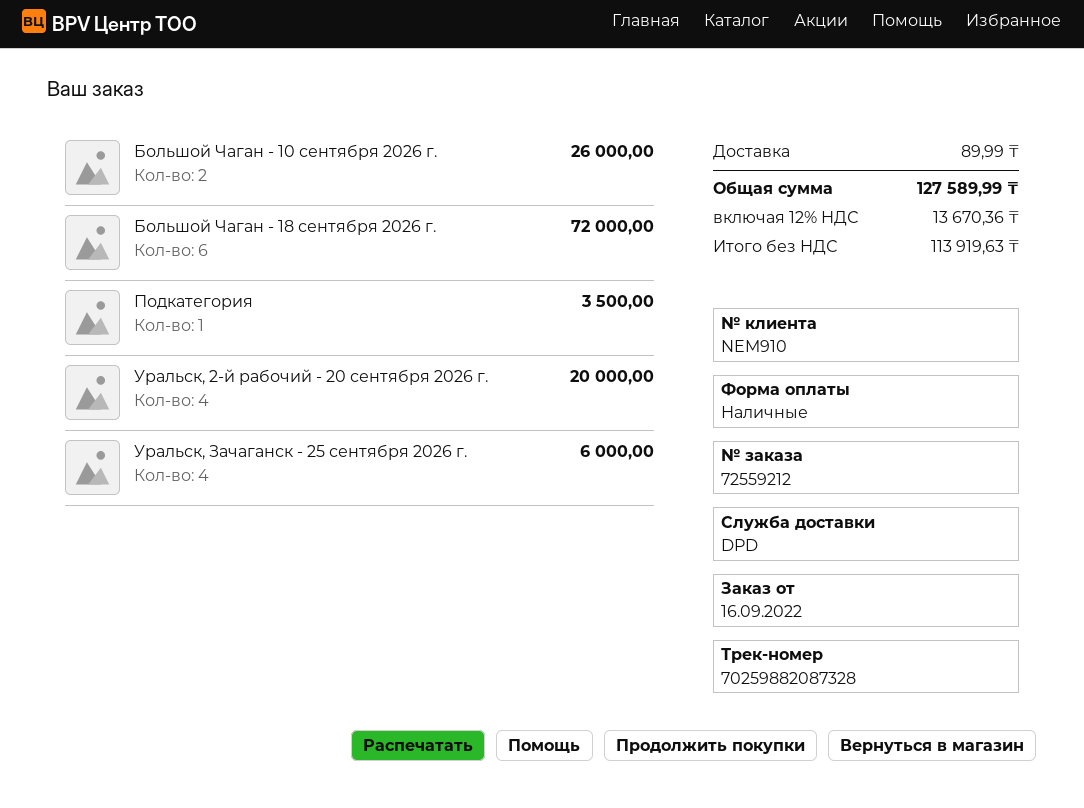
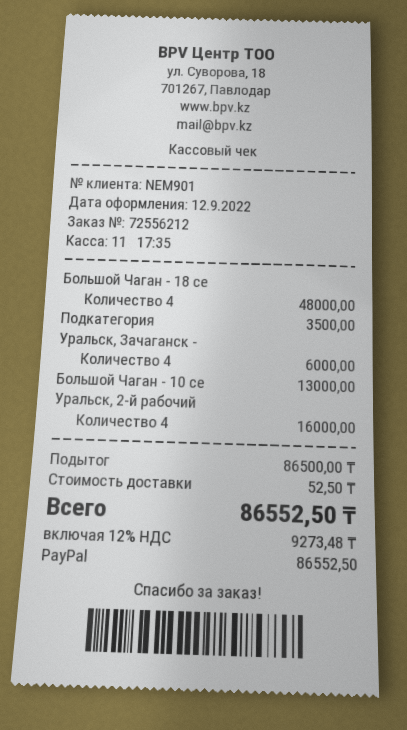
order number: 72559212 -> 72556212
order date: 2022-09-16 -> 2022-09-12
customer number: NEM910 -> NEM901
payment method: cash -> PayPal
Большой Чаган - 10 сентября 2026 г.: 2 for 26000.00 -> 1 for 13000.00
Большой Чаган - 18 сентября 2026 г.: 6 for 72000.00 -> 4 for 48000.00
Уральск, 2-й рабочий - 20 сентября 2026 г.: 4 for 20000.00 -> 4 for 16000.00
shipping: 89.99 -> 52.50
tax: 12% = 13670.36 -> 12% = 9273.48
total: 127589.99 -> 86552.50

